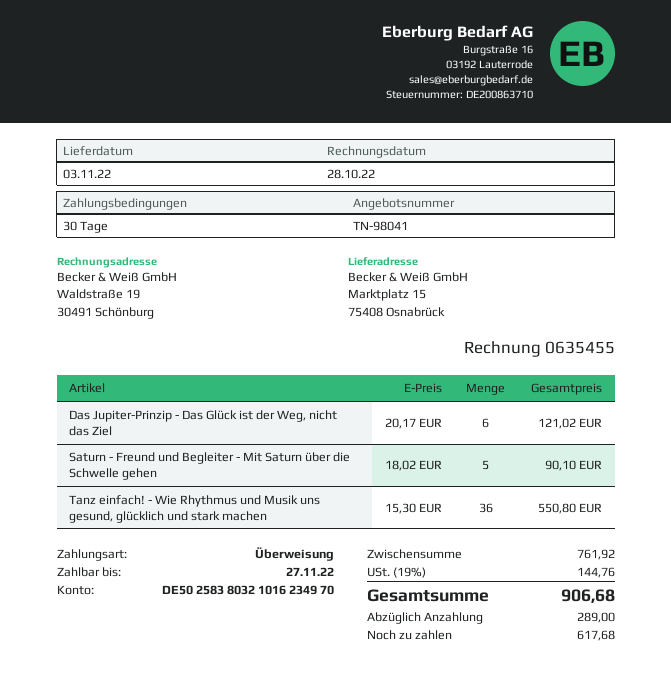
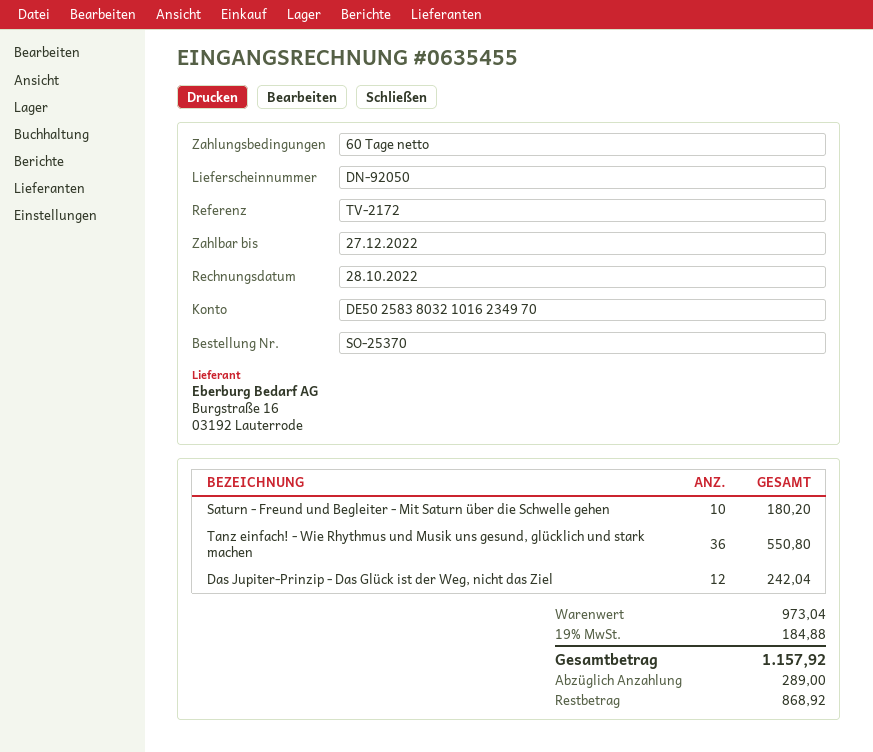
payment terms: 30 days -> 60 days
due date: 2022-11-27 -> 2022-12-27
Das Jupiter-Prinzip - Das Glück ist der Weg, nicht das Ziel: 6 for 121.02 -> 12 for 242.04
Saturn - Freund und Begleiter - Mit Saturn über die Schwelle gehen: 5 for 90.10 -> 10 for 180.20
subtotal: 761.92 -> 973.04
tax: 19% = 144.76 -> 19% = 184.88
total: 906.68 -> 1157.92
balance: 617.68 -> 868.92

